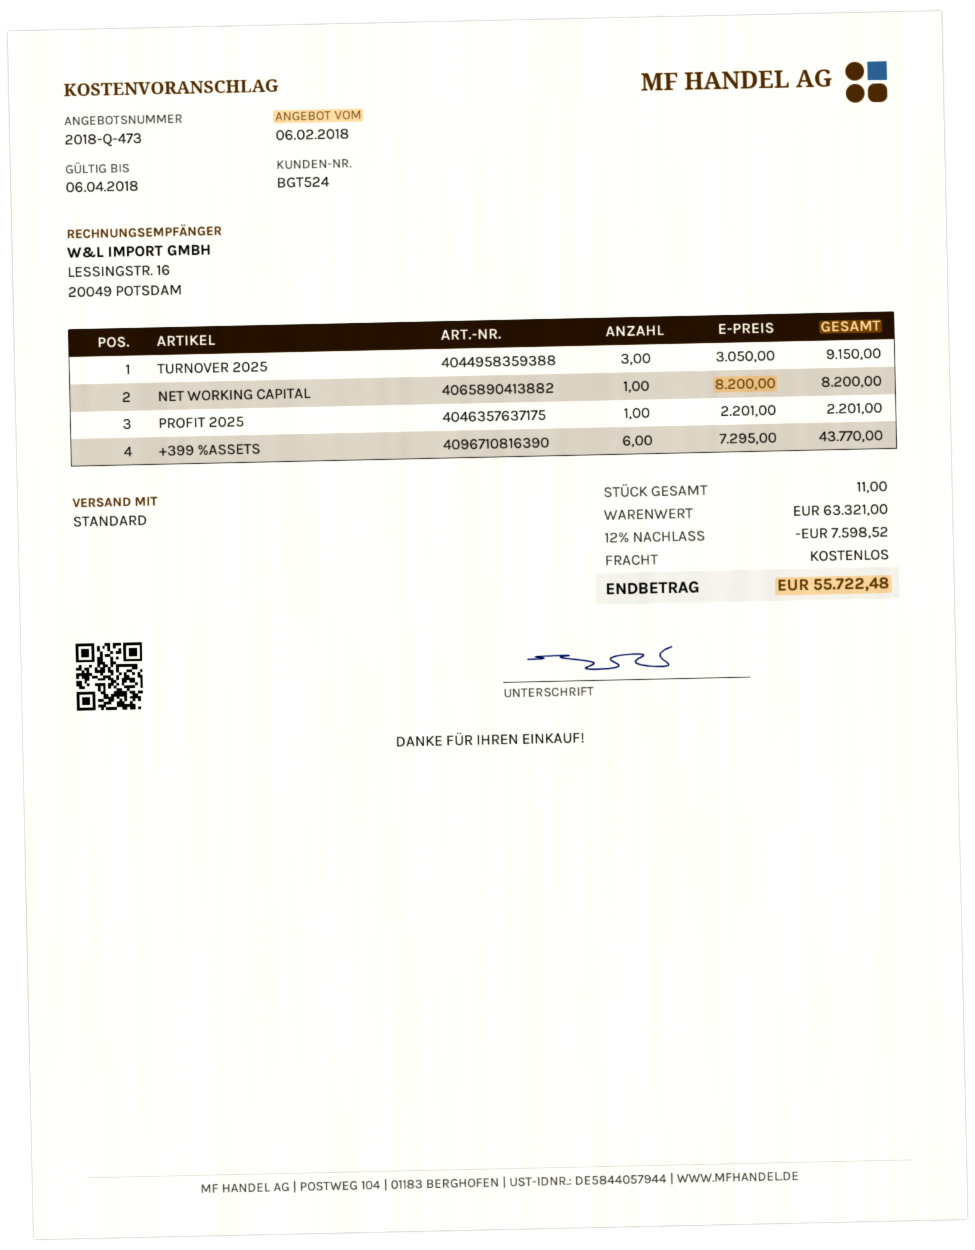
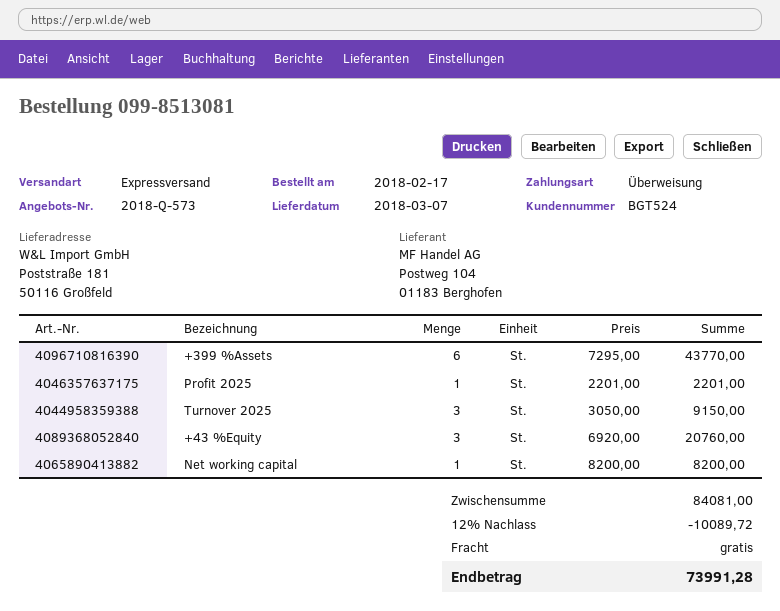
quote number: 2018-Q-473 -> 2018-Q-573
shipping method: standard -> express
+43 %Equity: none -> 3 x 6920.00 = 20760.00
subtotal: 63321.00 -> 84081.00
discount: 12% = 7598.52 -> 12% = 10089.72
total: 55722.48 -> 73991.28

